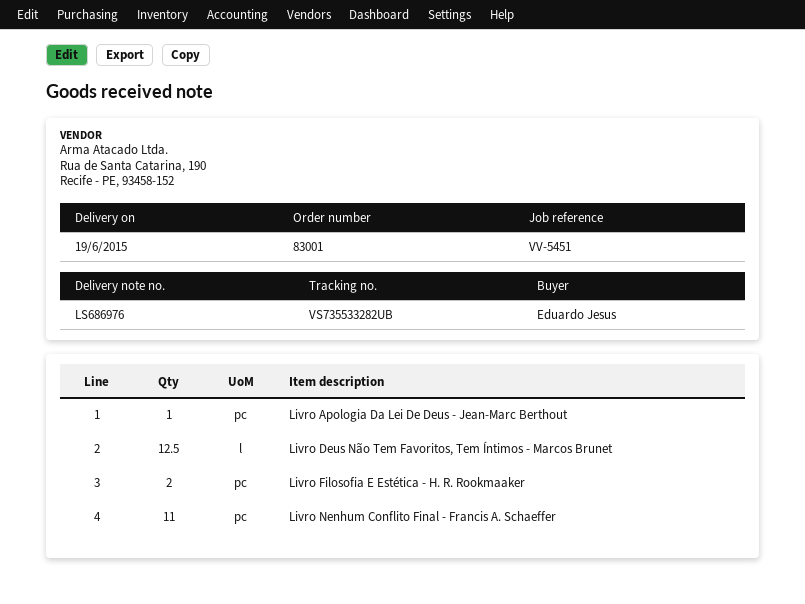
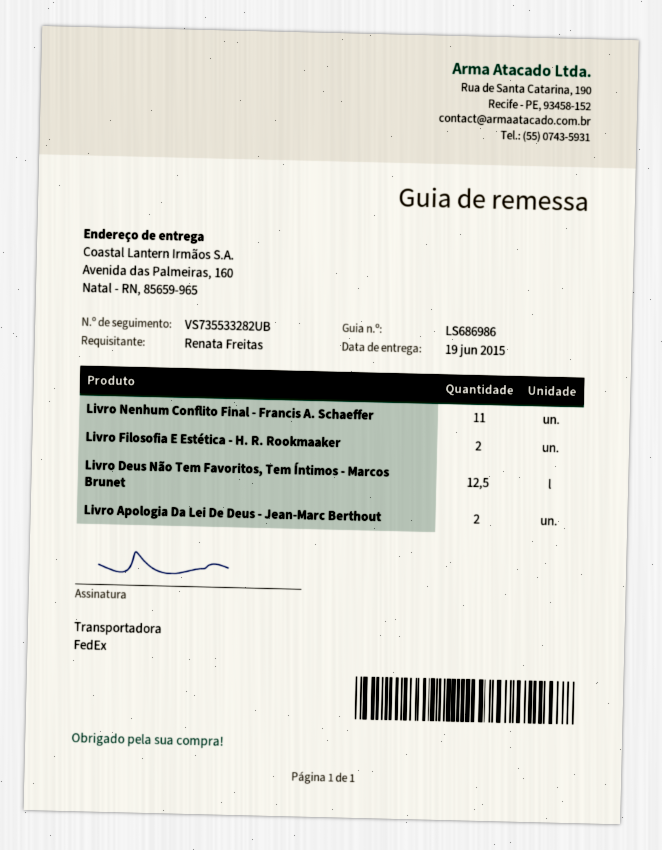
delivery note number: LS686976 -> LS686986
ordered by: Eduardo Jesus -> Renata Freitas
Livro Apologia Da Lei De Deus - Jean-Marc Berthout: 1 -> 2

